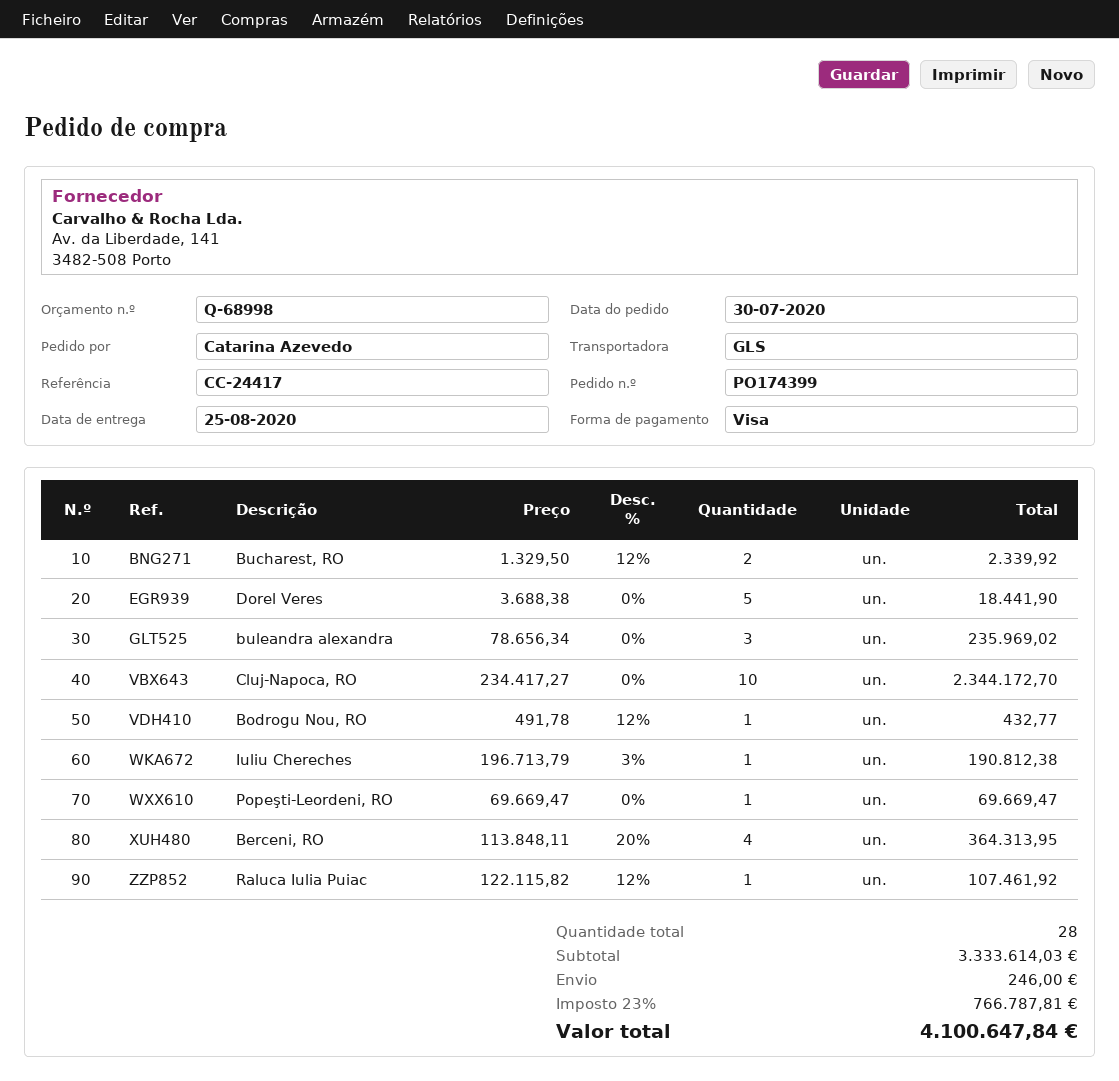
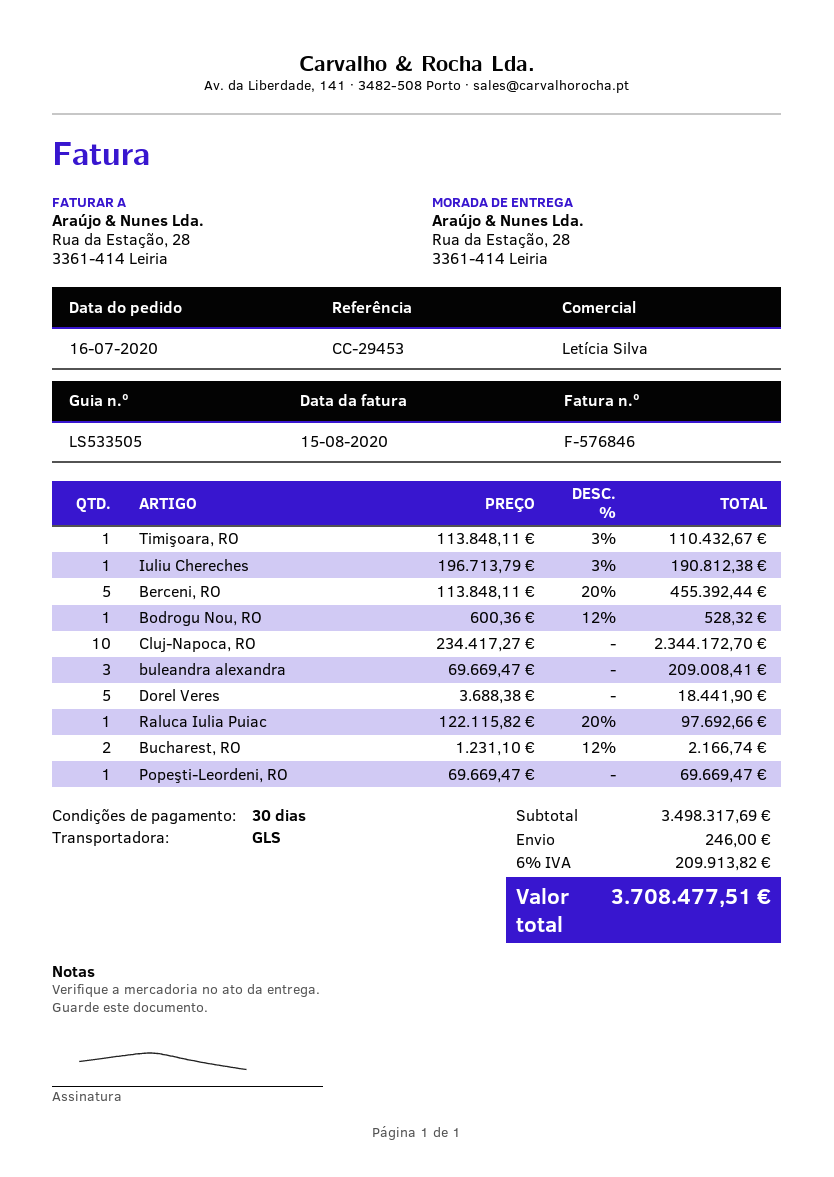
order date: 2020-07-30 -> 2020-07-16
reference: CC-24417 -> CC-29453
Bucharest, RO: 2 x 1329.50 - 12% = 2339.92 -> 2 x 1231.10 - 12% = 2166.74
buleandra alexandra: 3 x 78656.34 = 235969.02 -> 3 x 69669.47 = 209008.41
Bodrogu Nou, RO: 1 x 491.78 - 12% = 432.77 -> 1 x 600.36 - 12% = 528.32
Berceni, RO: 4 x 113848.11 - 20% = 364313.95 -> 5 x 113848.11 - 20% = 455392.44
Raluca Iulia Puiac: 1 x 122115.82 - 12% = 107461.92 -> 1 x 122115.82 - 20% = 97692.66
Timişoara, RO: none -> 1 x 113848.11 - 3% = 110432.67
subtotal: 3333614.03 -> 3498317.69
tax: 23% = 766787.81 -> 6% = 209913.82
total: 4100647.84 -> 3708477.51

